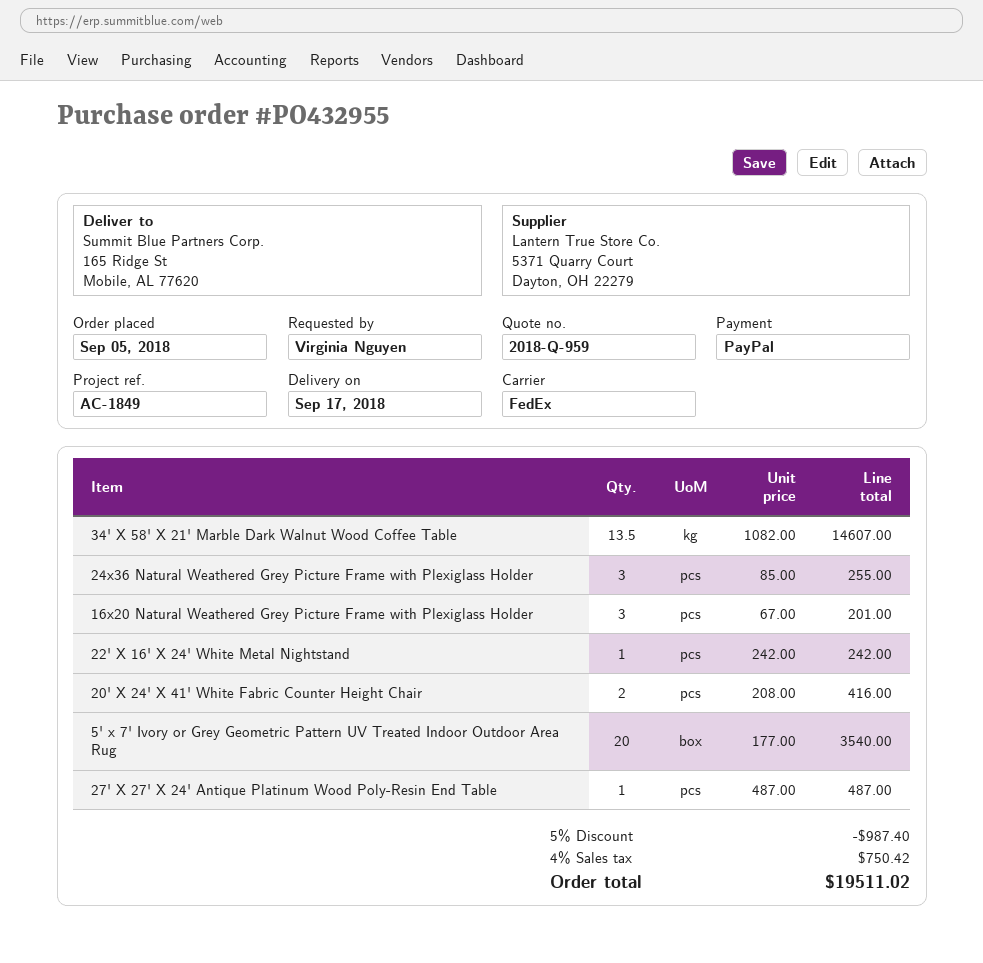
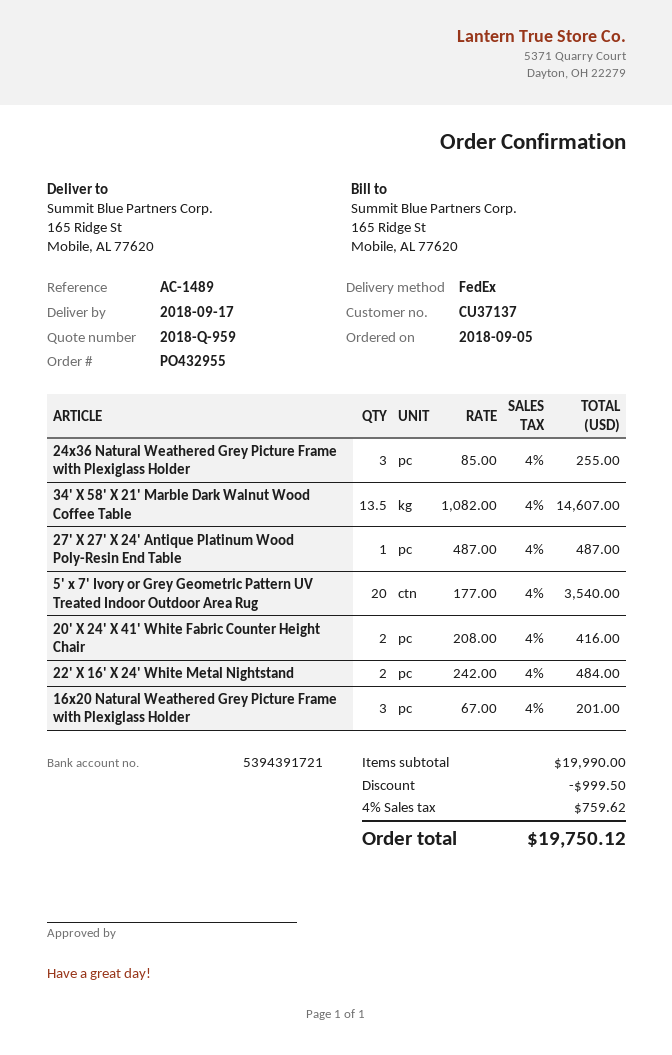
reference: AC-1849 -> AC-1489
22' X 16' X 24' White Metal Nightstand: 1 x 242.00 = 242.00 -> 2 x 242.00 = 484.00
discount: 987.40 -> 999.50
tax: 4% = 750.42 -> 4% = 759.62
total: 19511.02 -> 19750.12

